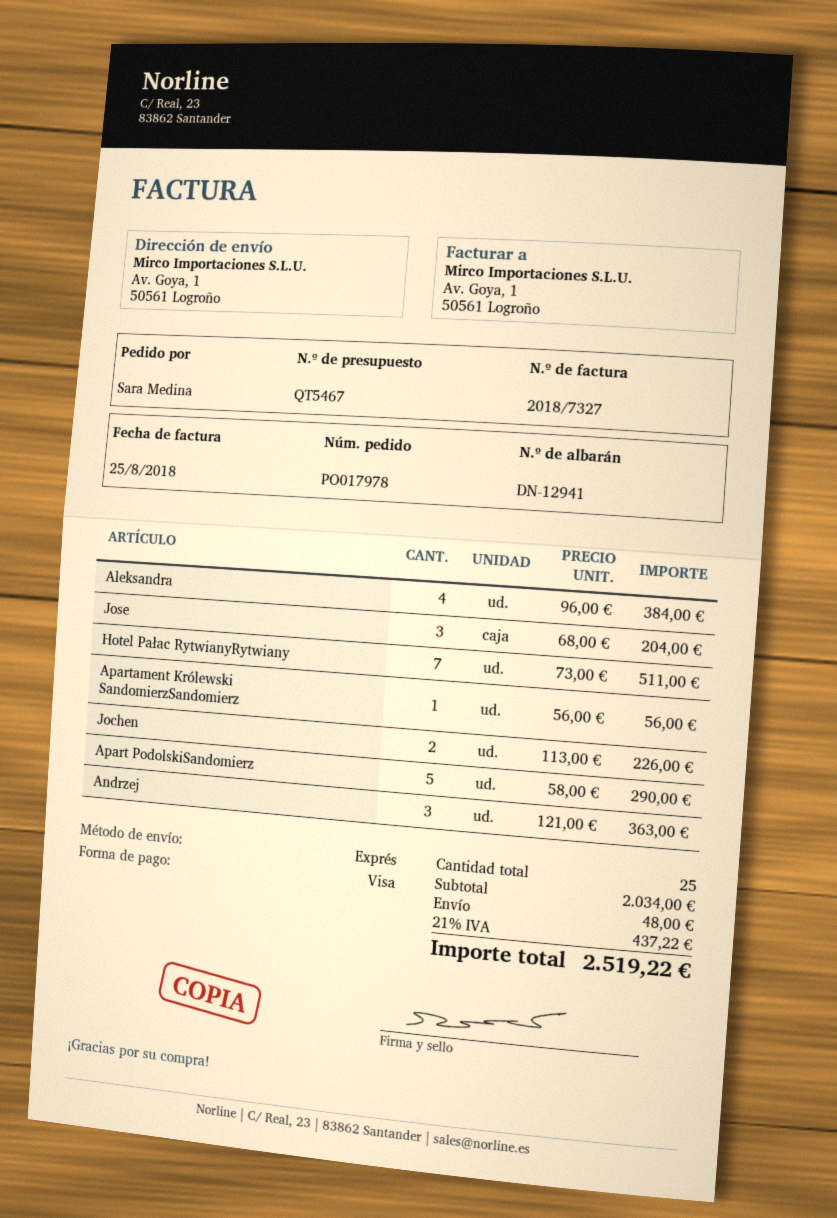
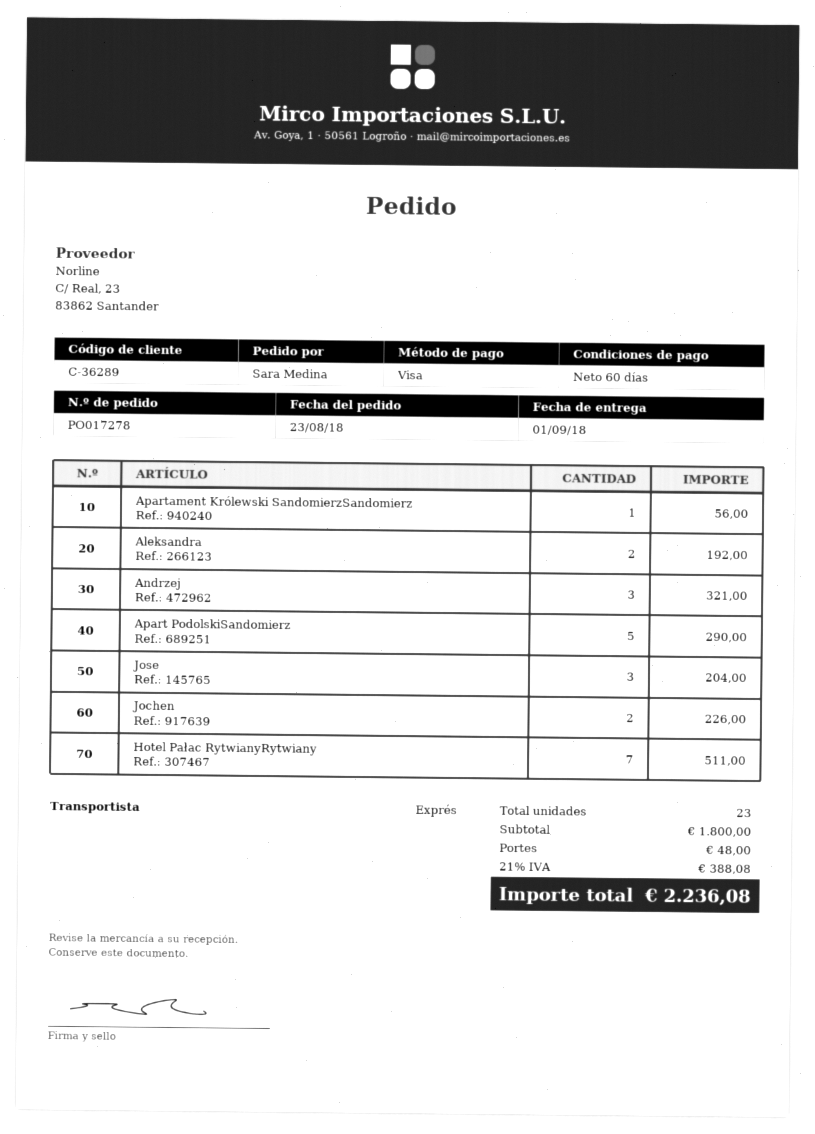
order number: PO017978 -> PO017278
Aleksandra: 4 for 384.00 -> 2 for 192.00
Andrzej: 3 for 363.00 -> 3 for 321.00
total quantity: 25 -> 23
subtotal: 2034.00 -> 1800.00
tax: 21% = 437.22 -> 21% = 388.08
total: 2519.22 -> 2236.08

